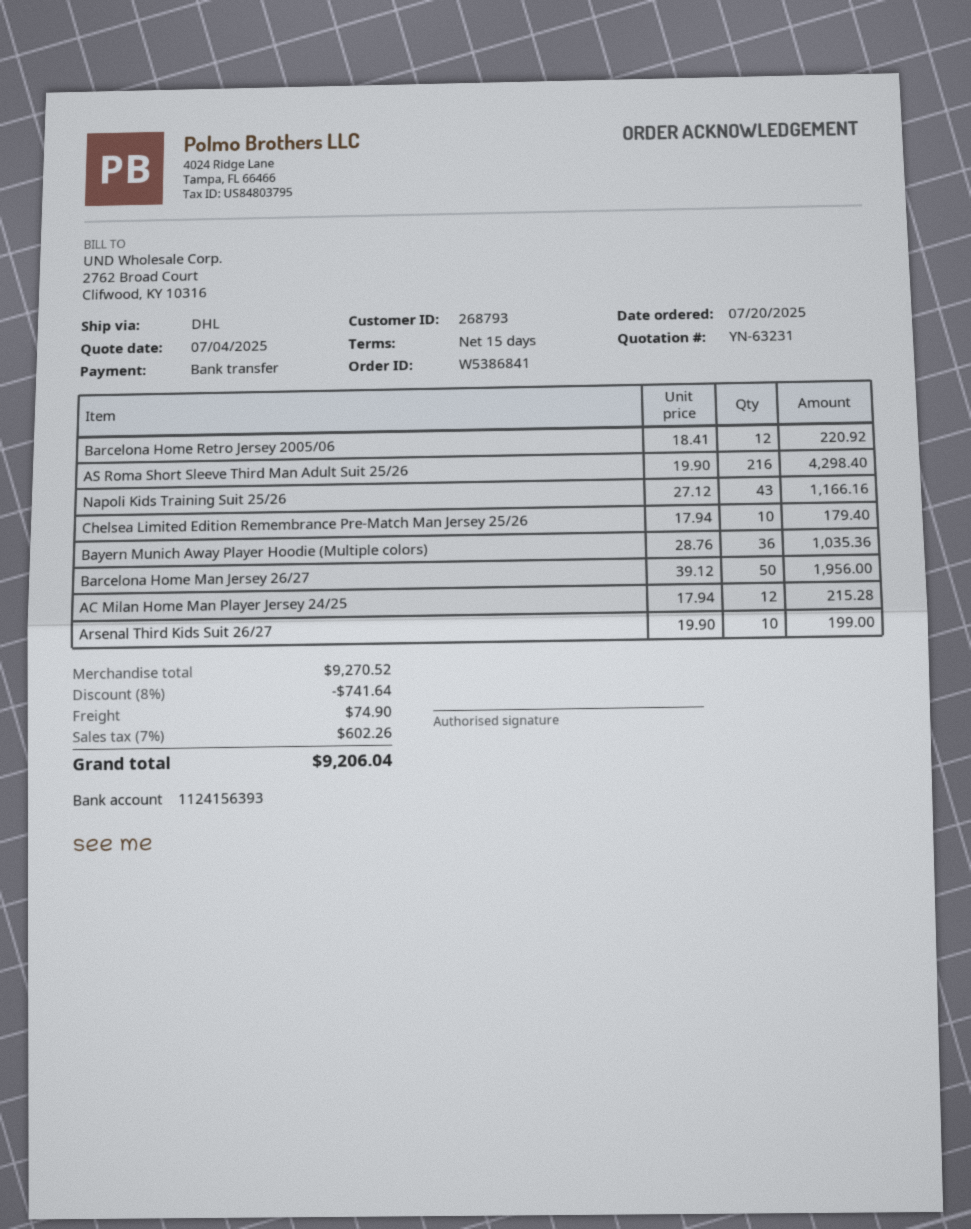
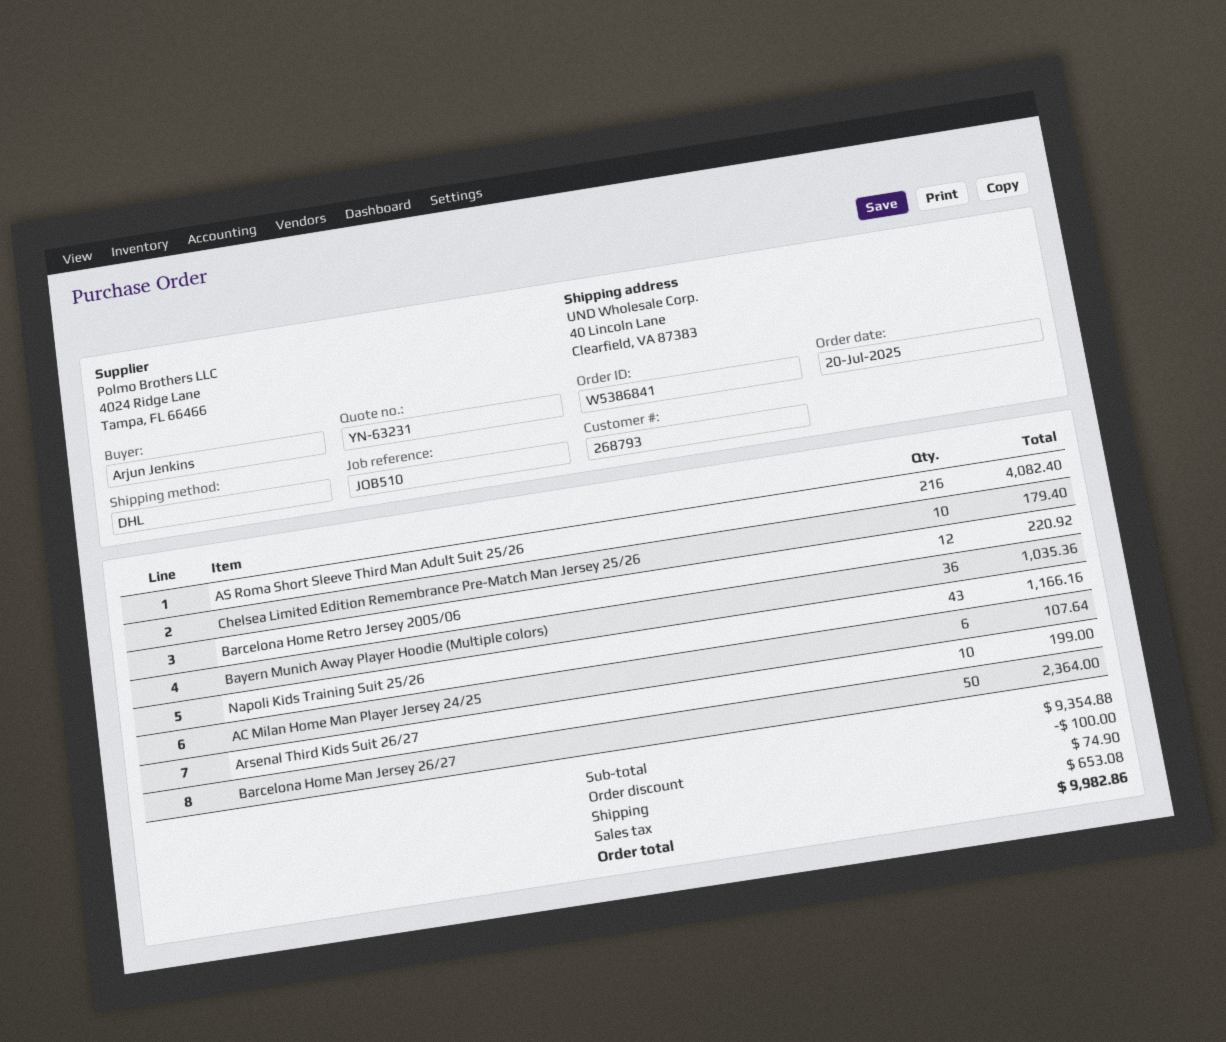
AS Roma Short Sleeve Third Man Adult Suit 25/26: 216 for 4298.40 -> 216 for 4082.40
Barcelona Home Man Jersey 26/27: 50 for 1956.00 -> 50 for 2364.00
AC Milan Home Man Player Jersey 24/25: 12 for 215.28 -> 6 for 107.64
subtotal: 9270.52 -> 9354.88
discount: 741.64 -> 100.00
tax: 602.26 -> 653.08
total: 9206.04 -> 9982.86

